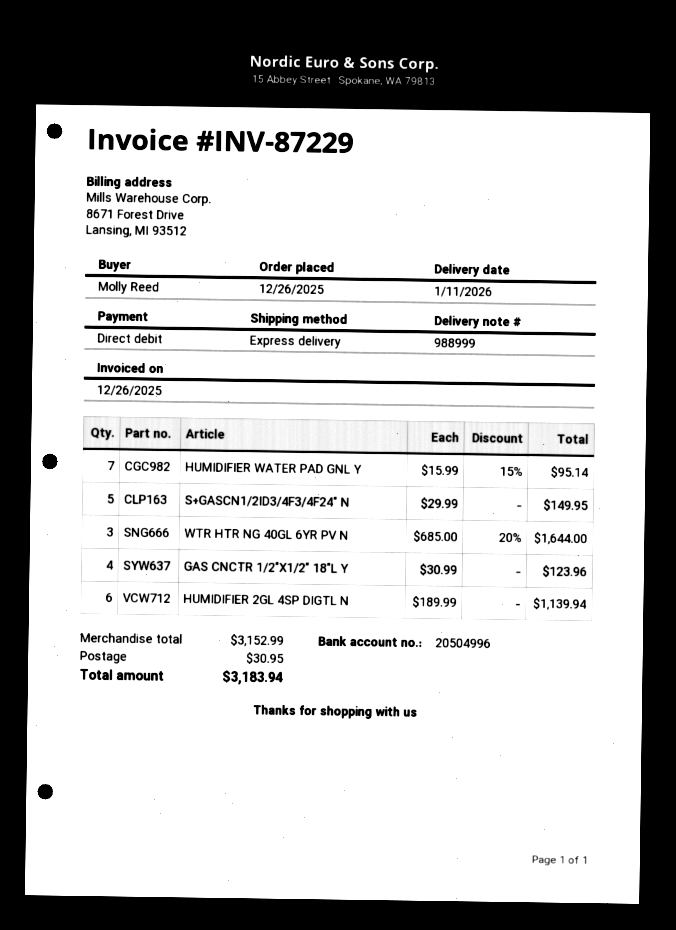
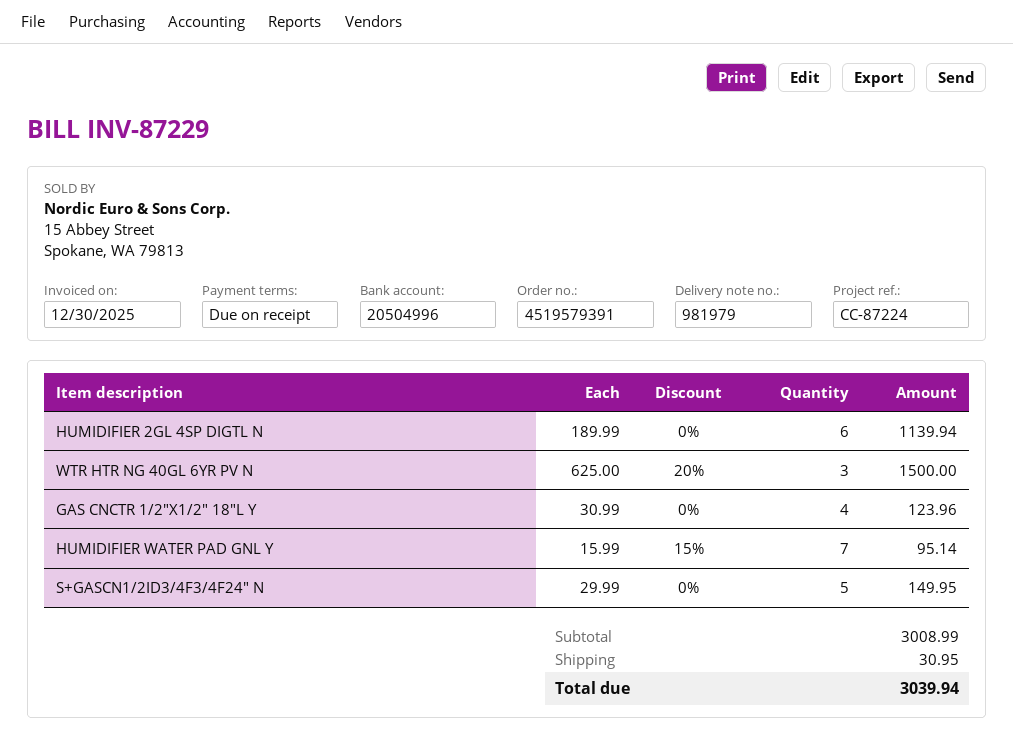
delivery note number: 988999 -> 981979
invoice date: 2025-12-26 -> 2025-12-30
WTR HTR NG 40GL 6YR PV N: 3 x 685.00 - 20% = 1644.00 -> 3 x 625.00 - 20% = 1500.00
subtotal: 3152.99 -> 3008.99
total: 3183.94 -> 3039.94

